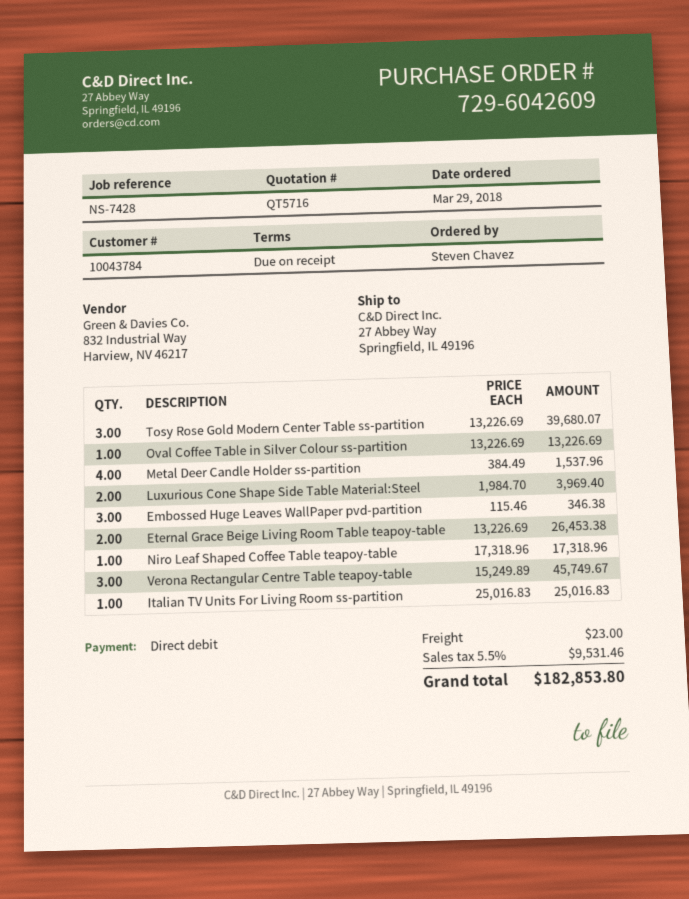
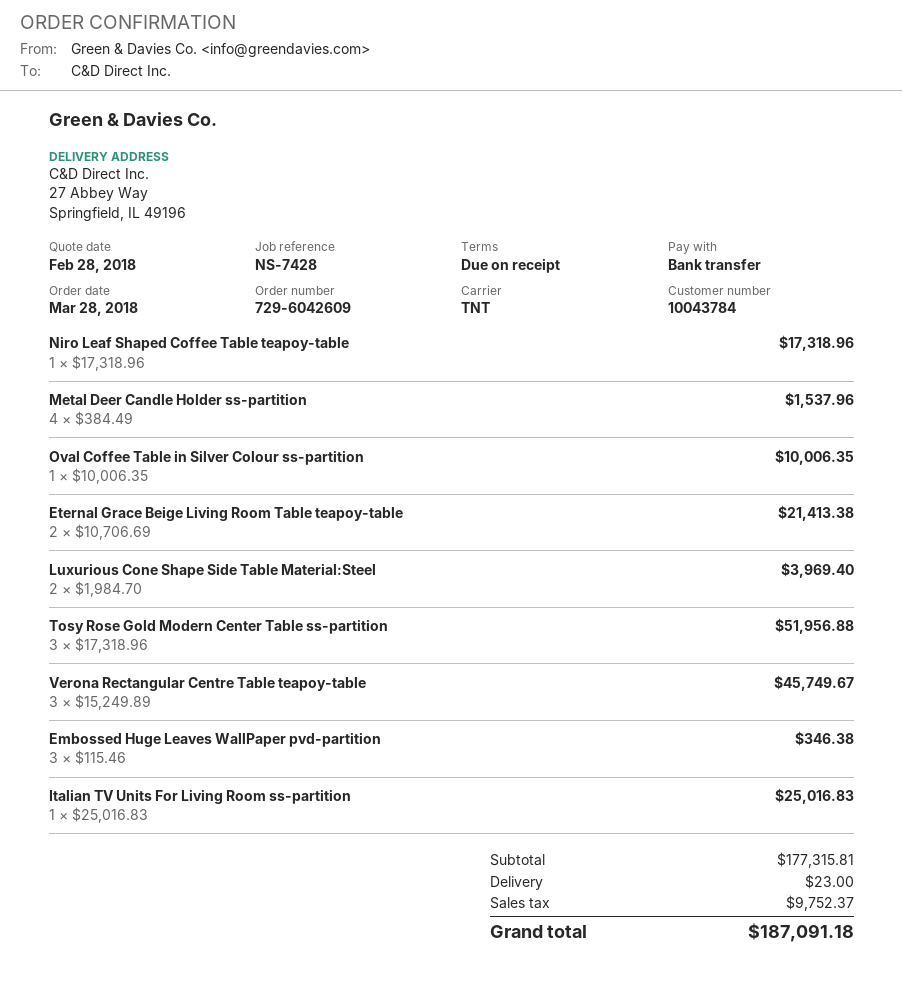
order date: 2018-03-29 -> 2018-03-28
payment method: direct debit -> bank transfer
Tosy Rose Gold Modern Center Table ss-partition: 3 x 13226.69 = 39680.07 -> 3 x 17318.96 = 51956.88
Oval Coffee Table in Silver Colour ss-partition: 1 x 13226.69 = 13226.69 -> 1 x 10006.35 = 10006.35
Eternal Grace Beige Living Room Table teapoy-table: 2 x 13226.69 = 26453.38 -> 2 x 10706.69 = 21413.38
tax: 9531.46 -> 9752.37
total: 182853.80 -> 187091.18

